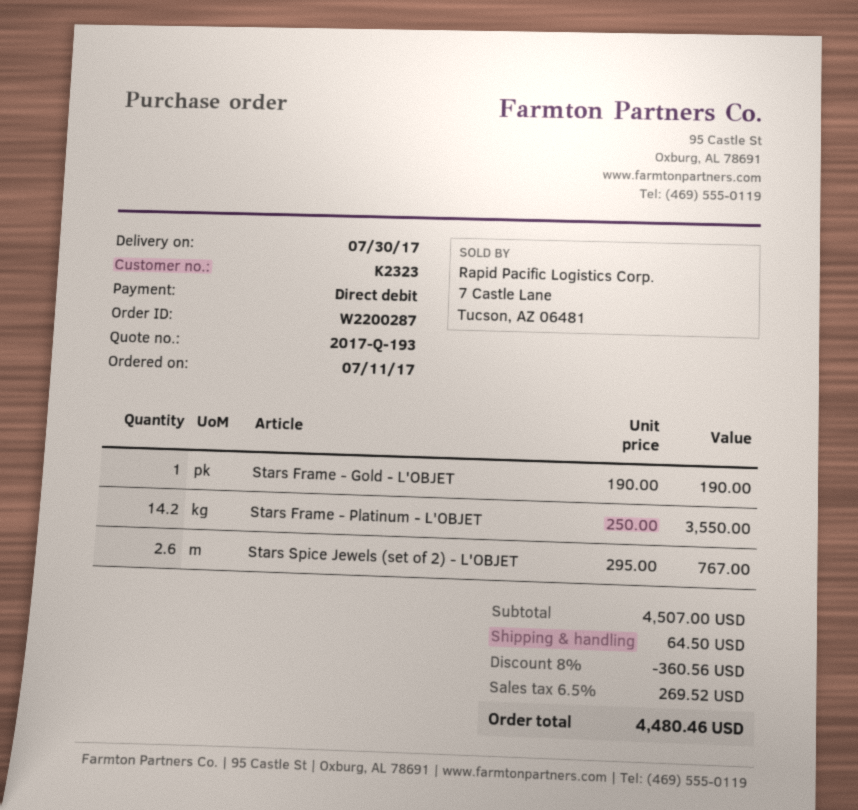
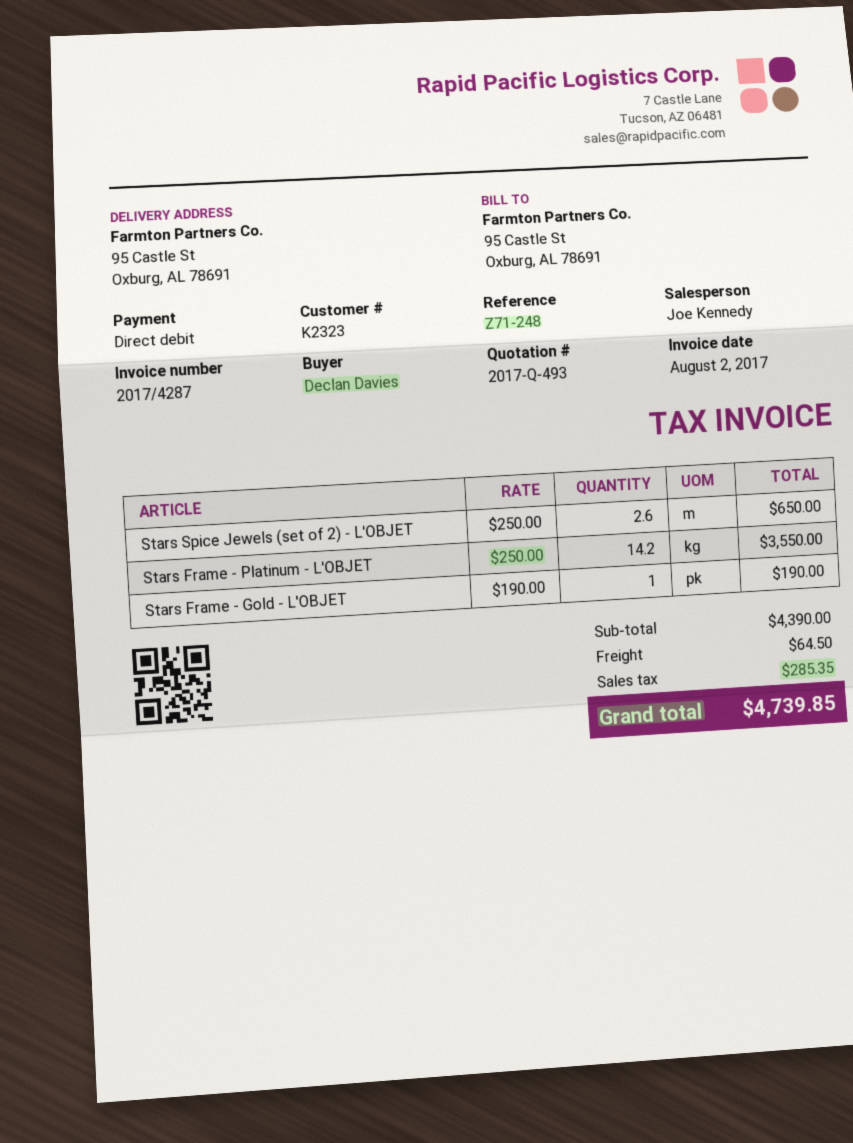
quote number: 2017-Q-193 -> 2017-Q-493
Stars Spice Jewels (set of 2) - L'OBJET: 2.6 x 295.00 = 767.00 -> 2.6 x 250.00 = 650.00
subtotal: 4507.00 -> 4390.00
discount: 8% = 360.56 -> none
tax: 269.52 -> 285.35
total: 4480.46 -> 4739.85

